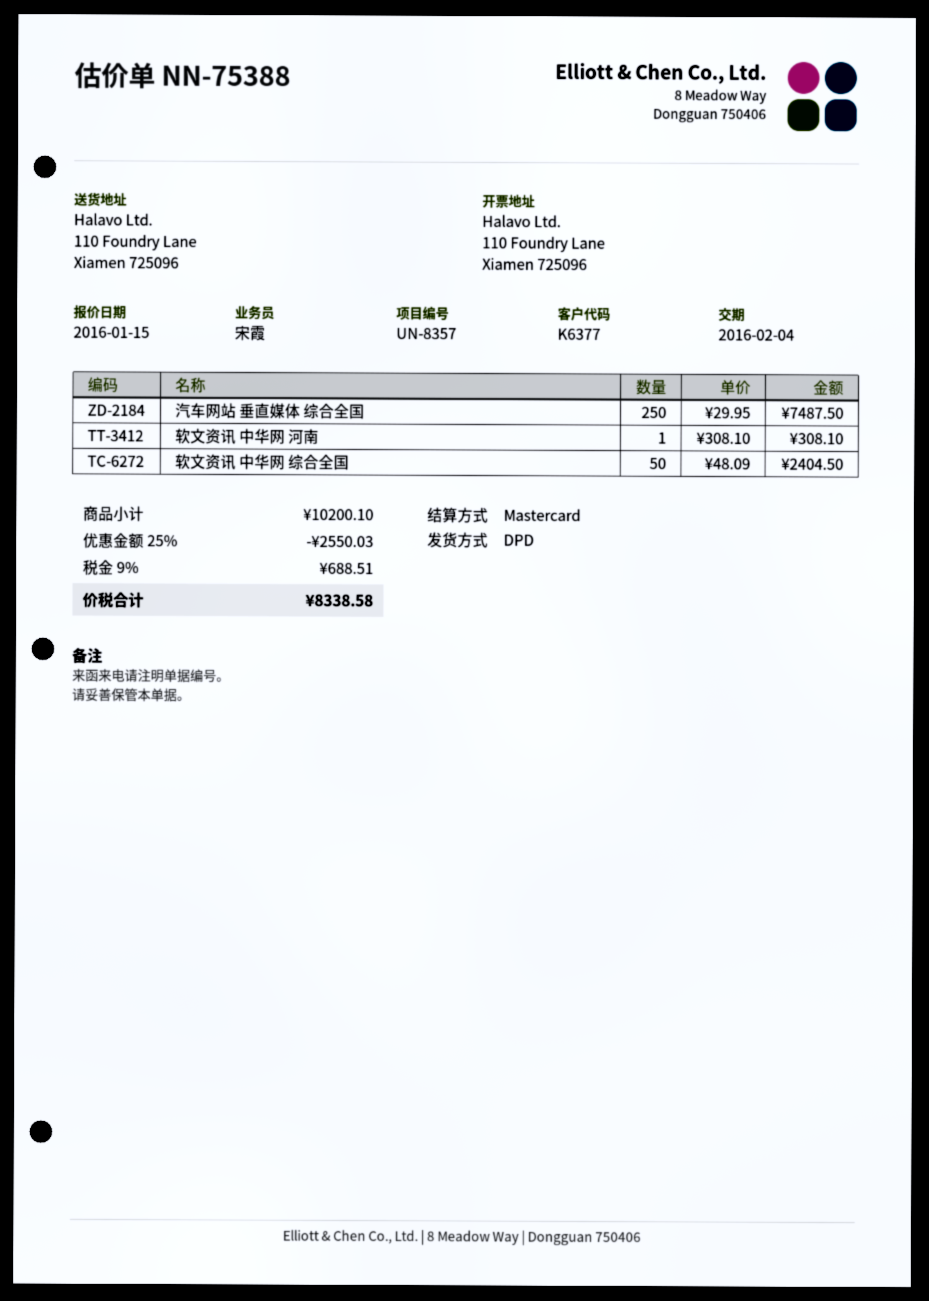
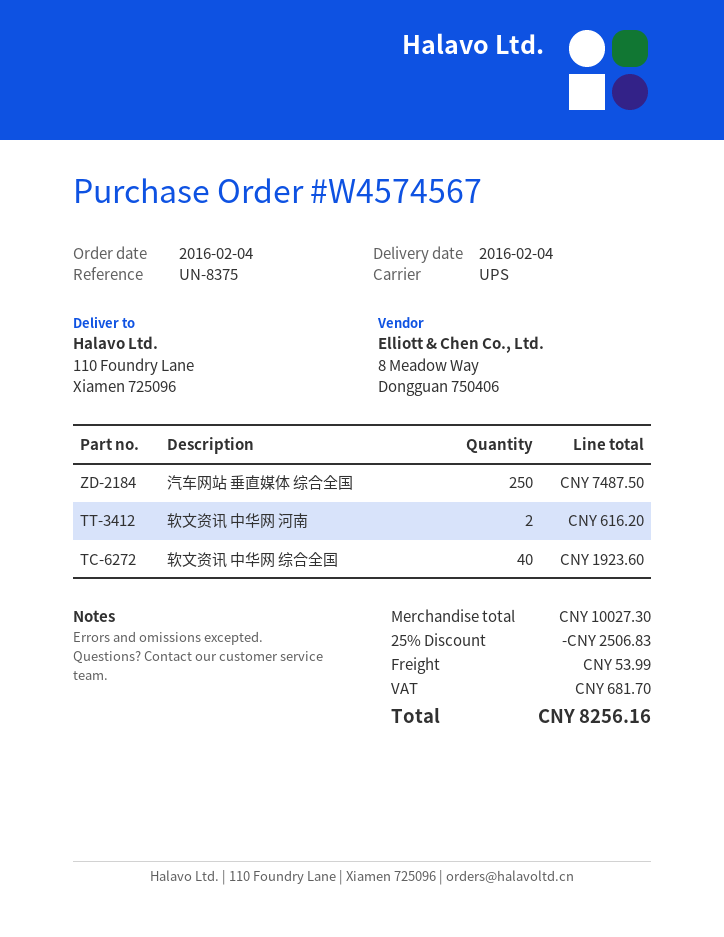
reference: UN-8357 -> UN-8375
shipping method: DPD -> UPS
软文资讯 中华网 河南: 1 for 308.10 -> 2 for 616.20
软文资讯 中华网 综合全国: 50 for 2404.50 -> 40 for 1923.60
subtotal: 10200.10 -> 10027.30
discount: 25% = 2550.03 -> 25% = 2506.83
shipping: none -> 53.99
tax: 688.51 -> 681.70
total: 8338.58 -> 8256.16

